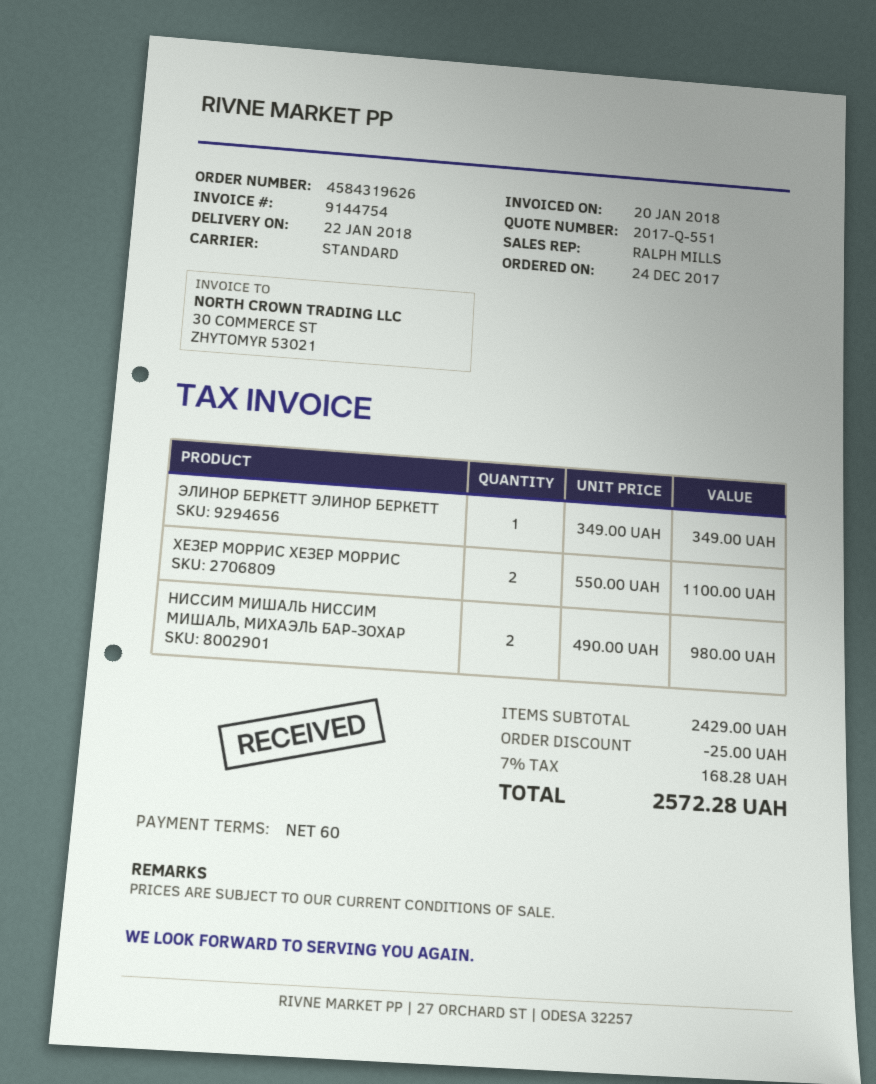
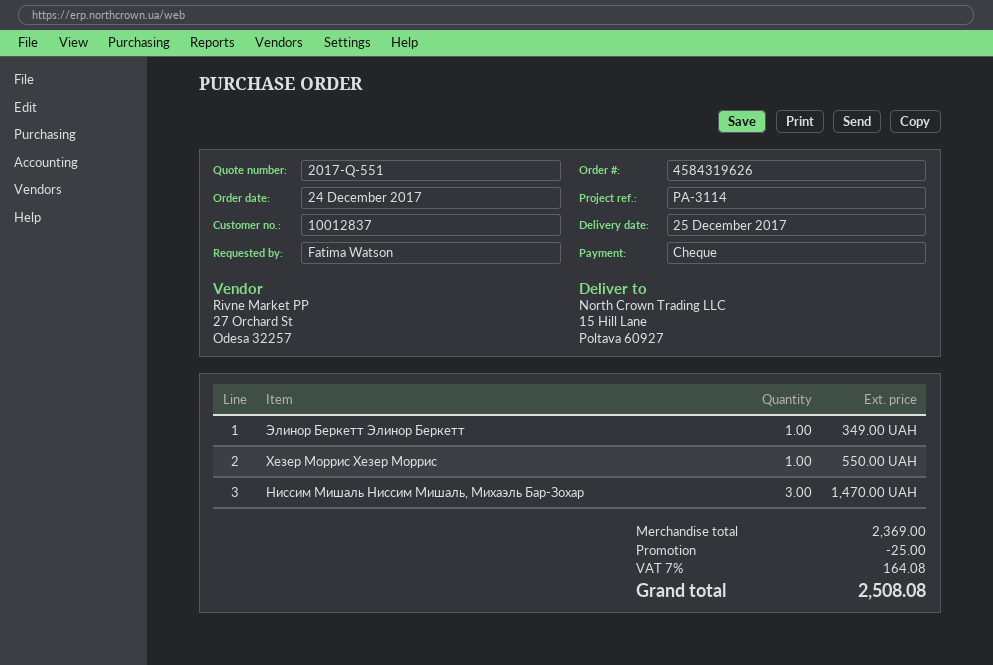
delivery date: 2018-01-22 -> 2017-12-25
ХЕЗЕР МОРРИС ХЕЗЕР МОРРИС: 2 for 1100.00 -> 1 for 550.00
НИССИМ МИШАЛЬ НИССИМ МИШАЛЬ, МИХАЭЛЬ БАР-ЗОХАР: 2 for 980.00 -> 3 for 1470.00
subtotal: 2429.00 -> 2369.00
tax: 7% = 168.28 -> 7% = 164.08
total: 2572.28 -> 2508.08

